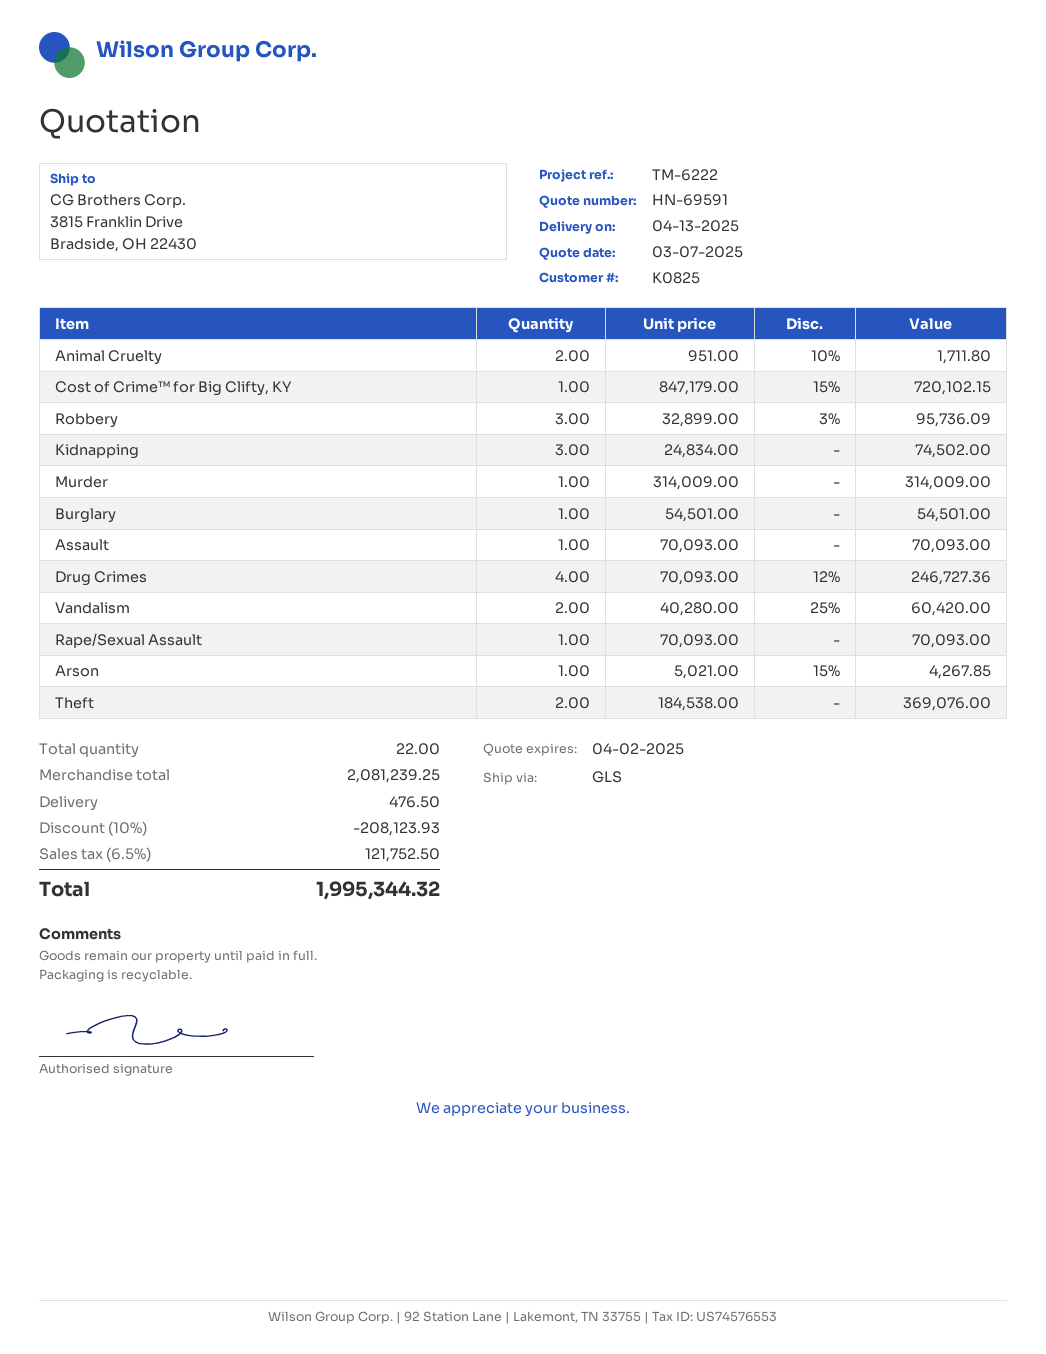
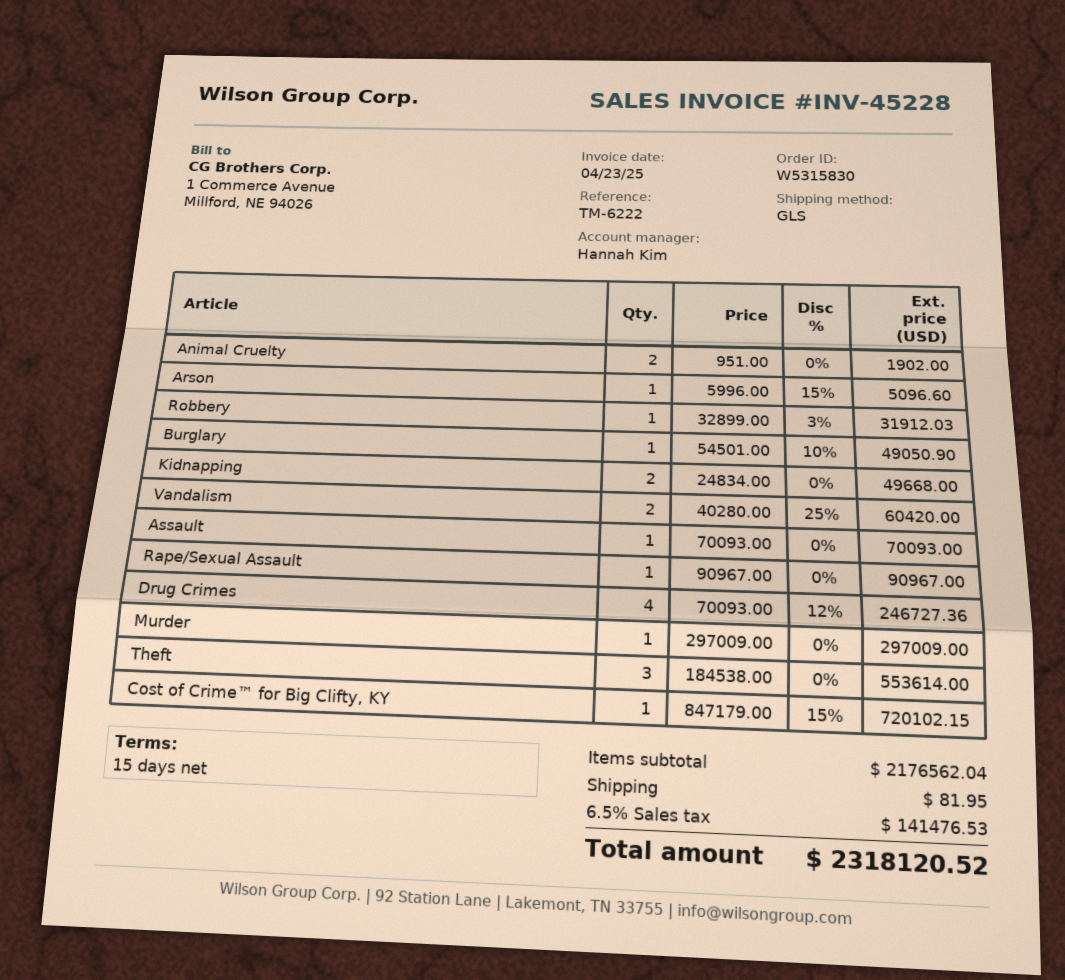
Animal Cruelty: 2 x 951.00 - 10% = 1711.80 -> 2 x 951.00 = 1902.00
Robbery: 3 x 32899.00 - 3% = 95736.09 -> 1 x 32899.00 - 3% = 31912.03
Kidnapping: 3 x 24834.00 = 74502.00 -> 2 x 24834.00 = 49668.00
Murder: 1 x 314009.00 = 314009.00 -> 1 x 297009.00 = 297009.00
Burglary: 1 x 54501.00 = 54501.00 -> 1 x 54501.00 - 10% = 49050.90
Rape/Sexual Assault: 1 x 70093.00 = 70093.00 -> 1 x 90967.00 = 90967.00
Arson: 1 x 5021.00 - 15% = 4267.85 -> 1 x 5996.00 - 15% = 5096.60
Theft: 2 x 184538.00 = 369076.00 -> 3 x 184538.00 = 553614.00
subtotal: 2081239.25 -> 2176562.04
discount: 10% = 208123.93 -> none
shipping: 476.50 -> 81.95
tax: 6.5% = 121752.50 -> 6.5% = 141476.53
total: 1995344.32 -> 2318120.52

